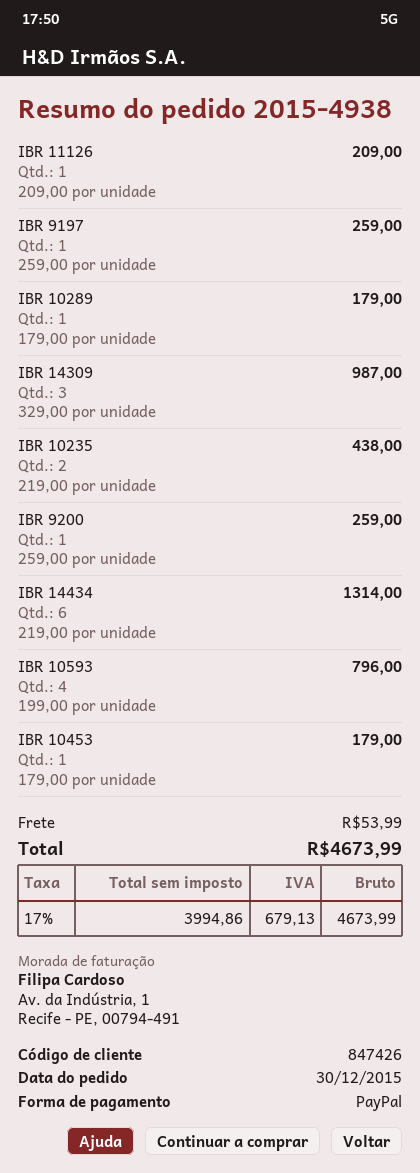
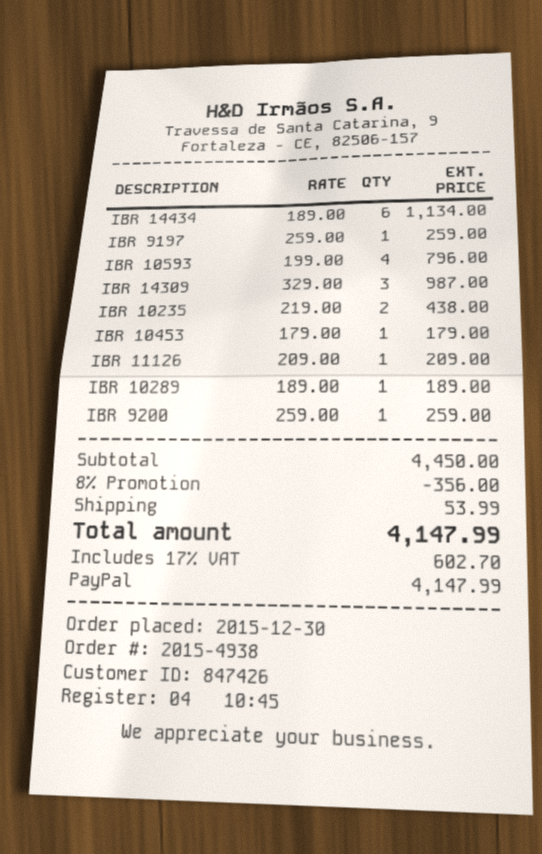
IBR 10289: 1 x 179.00 = 179.00 -> 1 x 189.00 = 189.00
IBR 14434: 6 x 219.00 = 1314.00 -> 6 x 189.00 = 1134.00
discount: none -> 8% = 356.00
tax: 17% = 679.13 -> 17% = 602.70
total: 4673.99 -> 4147.99

